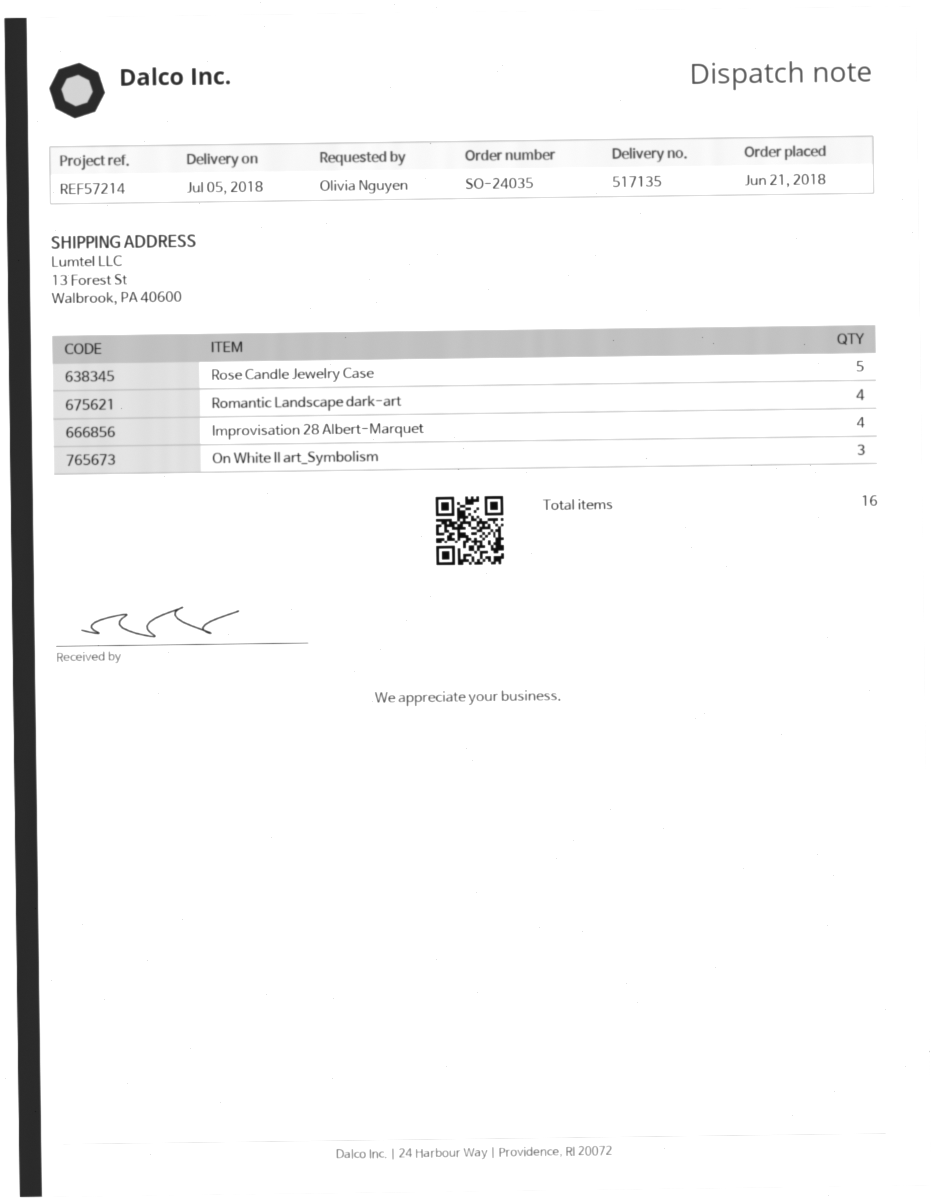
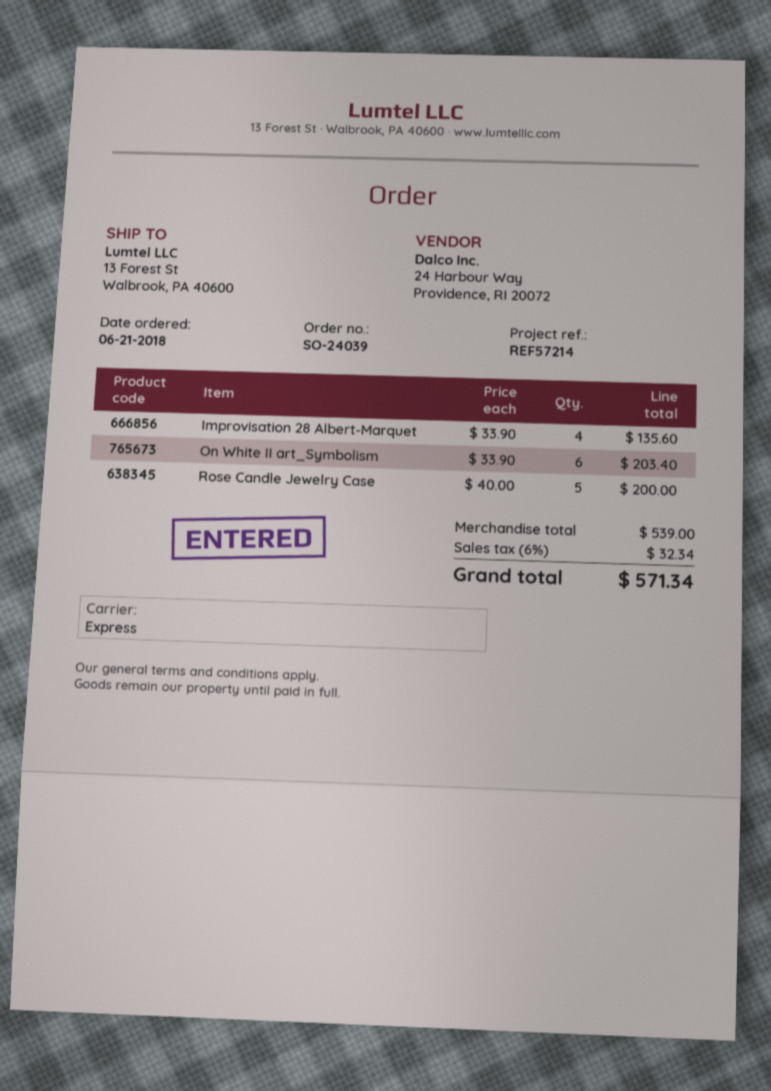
order number: SO-24035 -> SO-24039
Romantic Landscape dark-art: 4 -> none
On White II art_Symbolism: 3 -> 6

